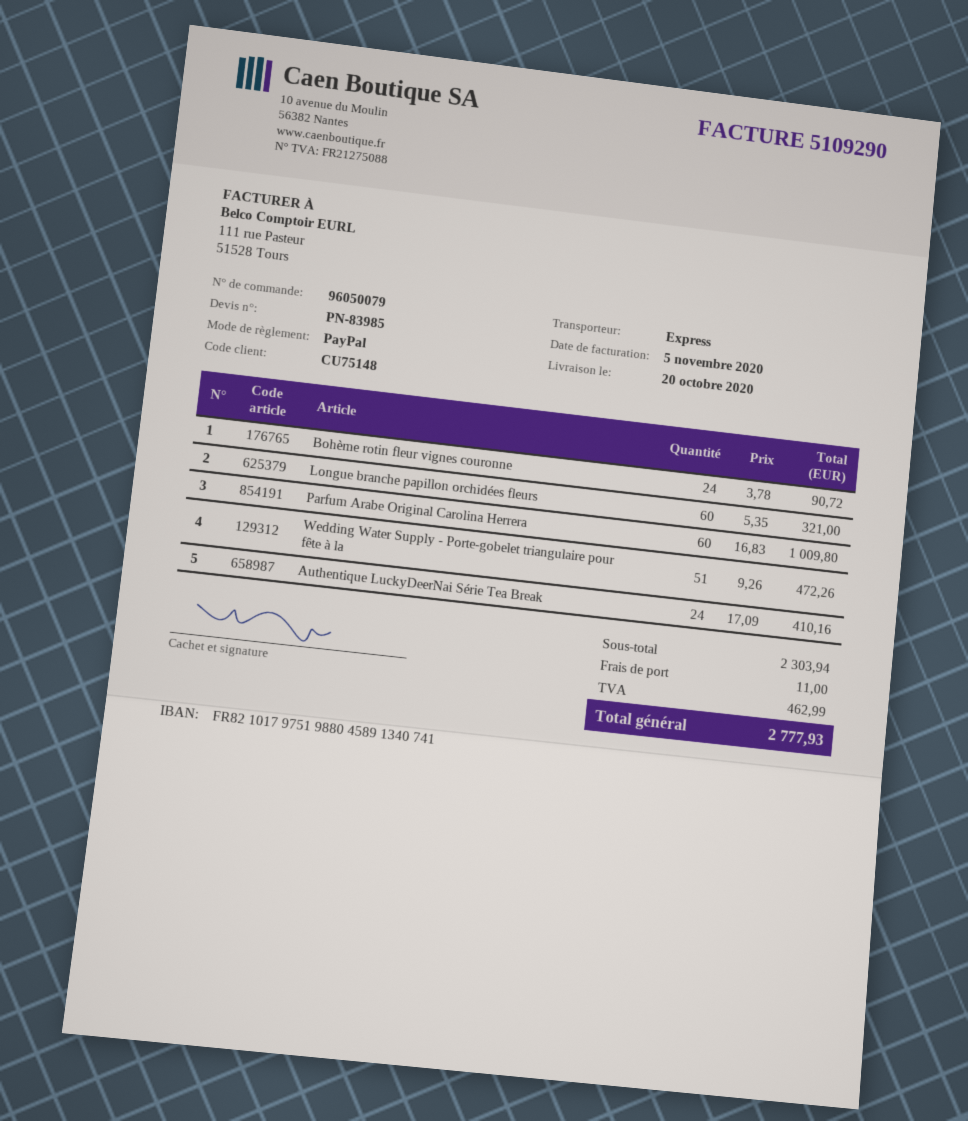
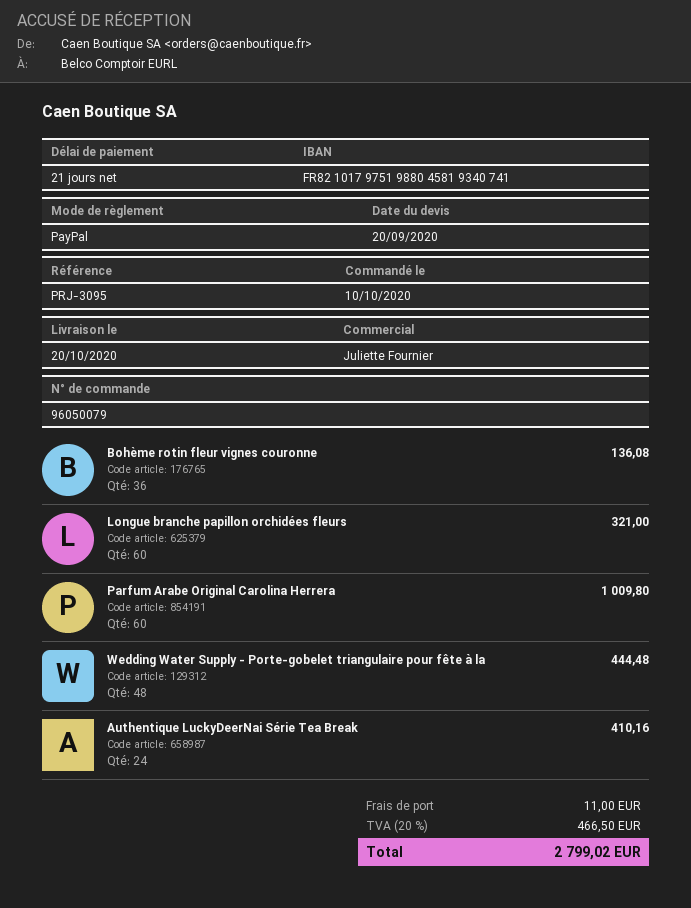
bank account: FR8210179751988045891340741 -> FR8210179751988045819340741
Bohème rotin fleur vignes couronne: 24 for 90.72 -> 36 for 136.08
Wedding Water Supply - Porte-gobelet triangulaire pour fête à la: 51 for 472.26 -> 48 for 444.48
tax: 462.99 -> 466.50
total: 2777.93 -> 2799.02

